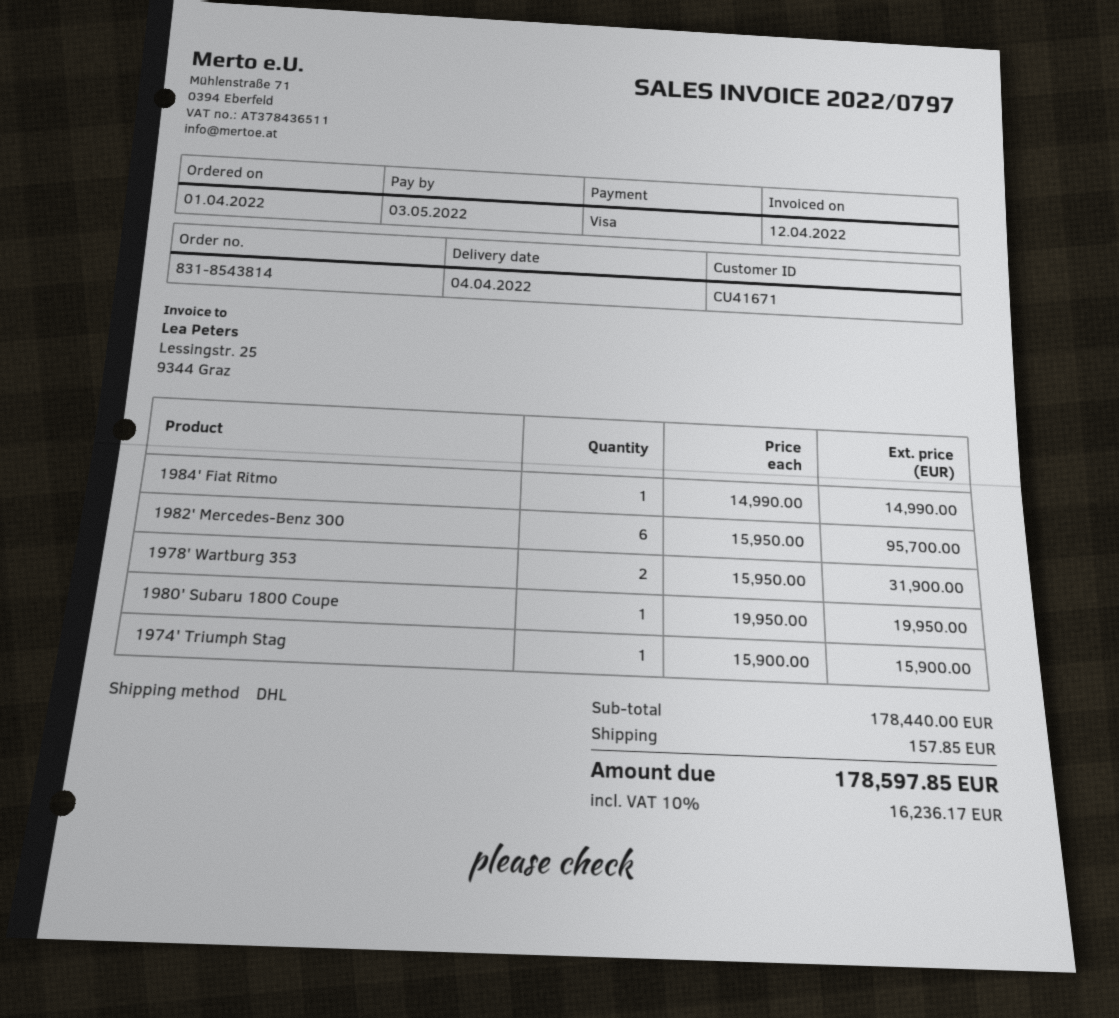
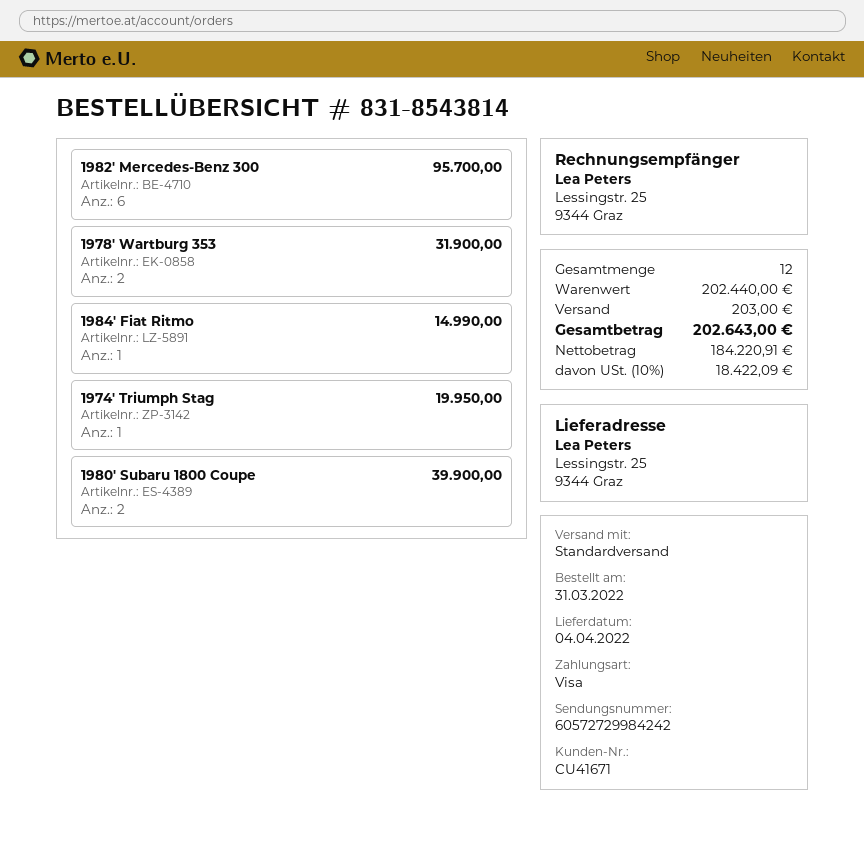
order date: 2022-04-01 -> 2022-03-31
shipping method: DHL -> standard
1980' Subaru 1800 Coupe: 1 for 19950.00 -> 2 for 39900.00
1974' Triumph Stag: 1 for 15900.00 -> 1 for 19950.00
subtotal: 178440.00 -> 202440.00
shipping: 157.85 -> 203.00
tax: 10% = 16236.17 -> 10% = 18422.09
total: 178597.85 -> 202643.00

